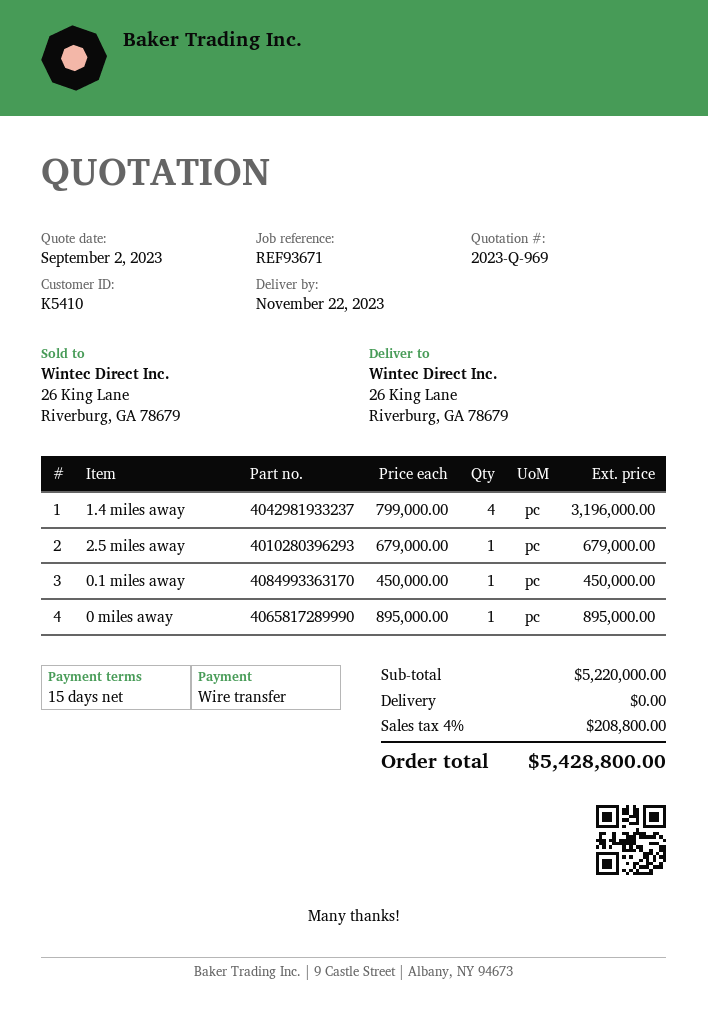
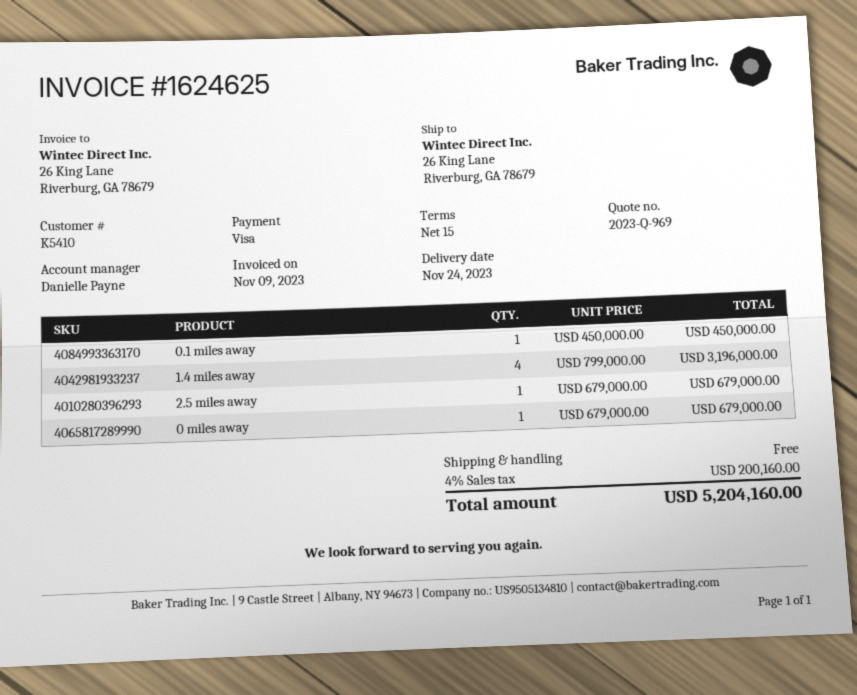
delivery date: 2023-11-22 -> 2023-11-24
payment method: bank transfer -> Visa
0 miles away: 1 x 895000.00 = 895000.00 -> 1 x 679000.00 = 679000.00
tax: 4% = 208800.00 -> 4% = 200160.00
total: 5428800.00 -> 5204160.00

